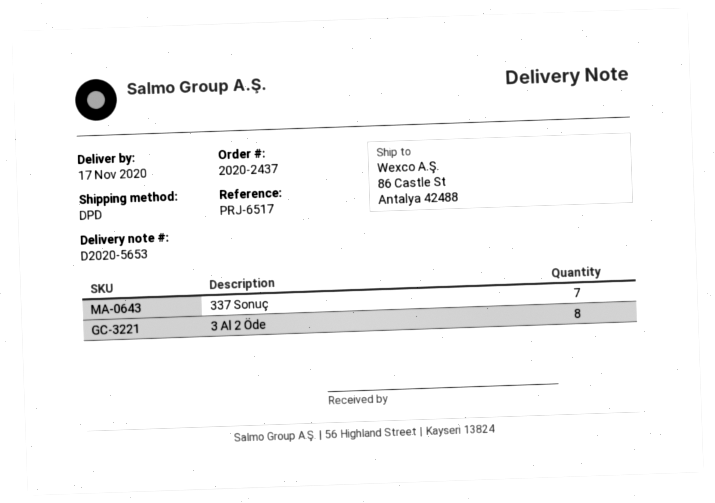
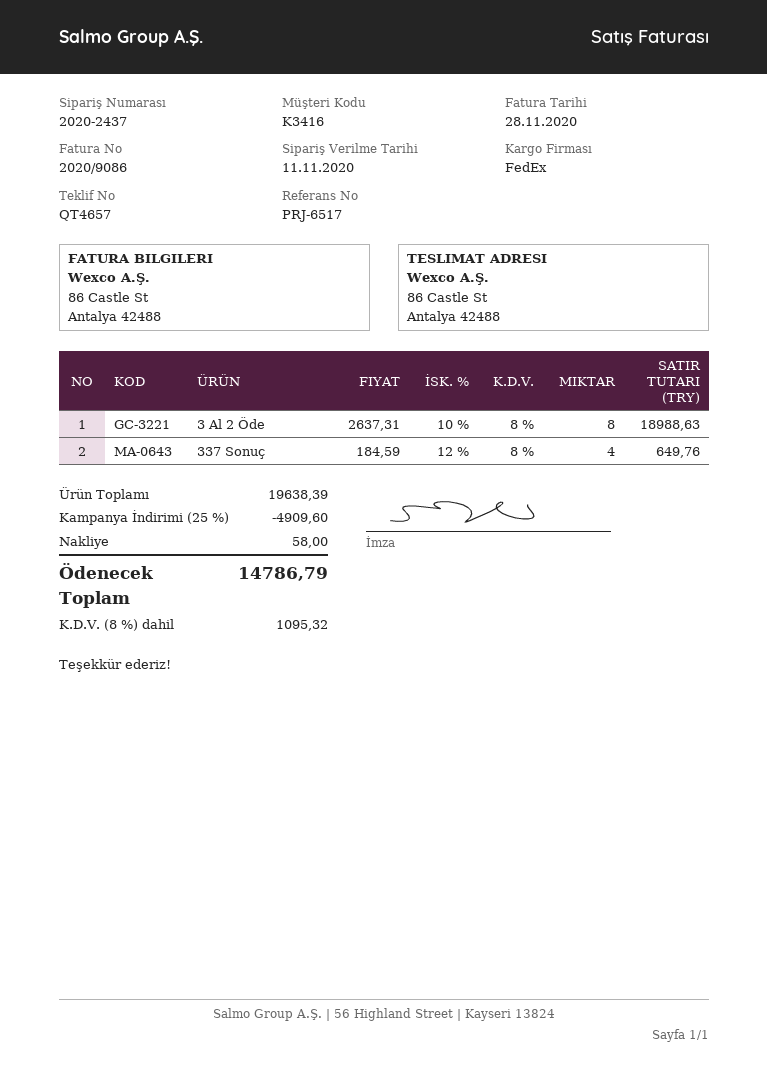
shipping method: DPD -> FedEx
337 Sonuç: 7 -> 4

